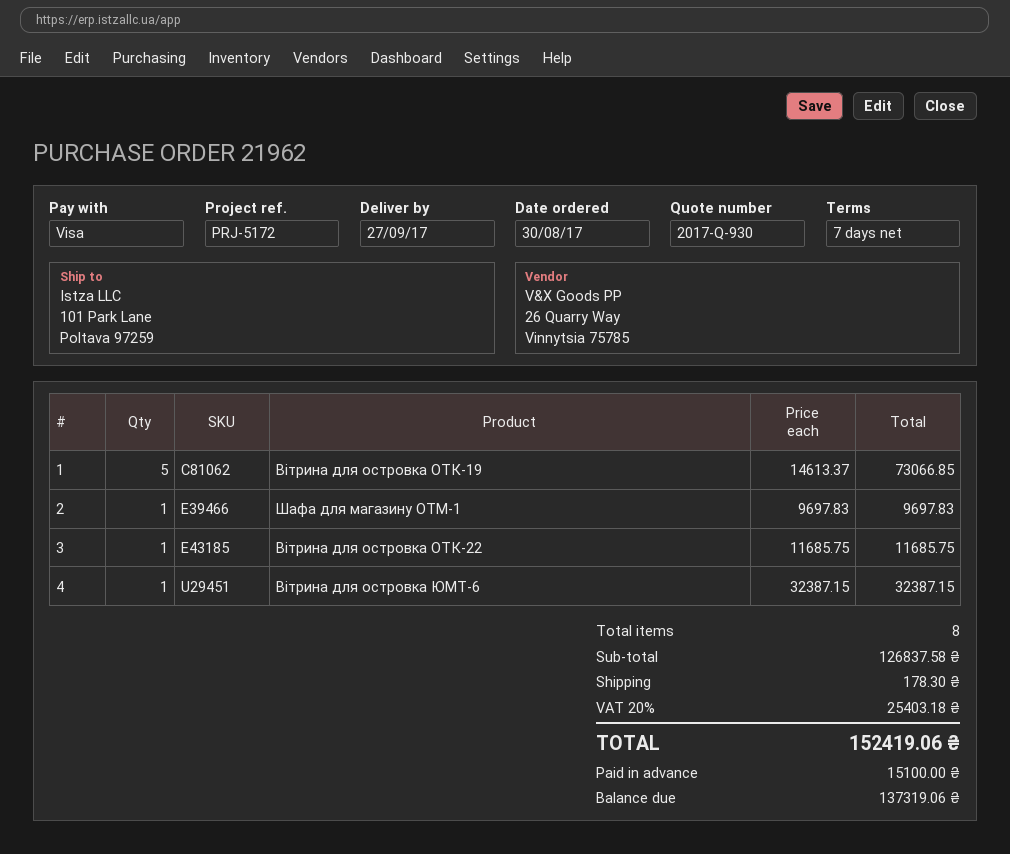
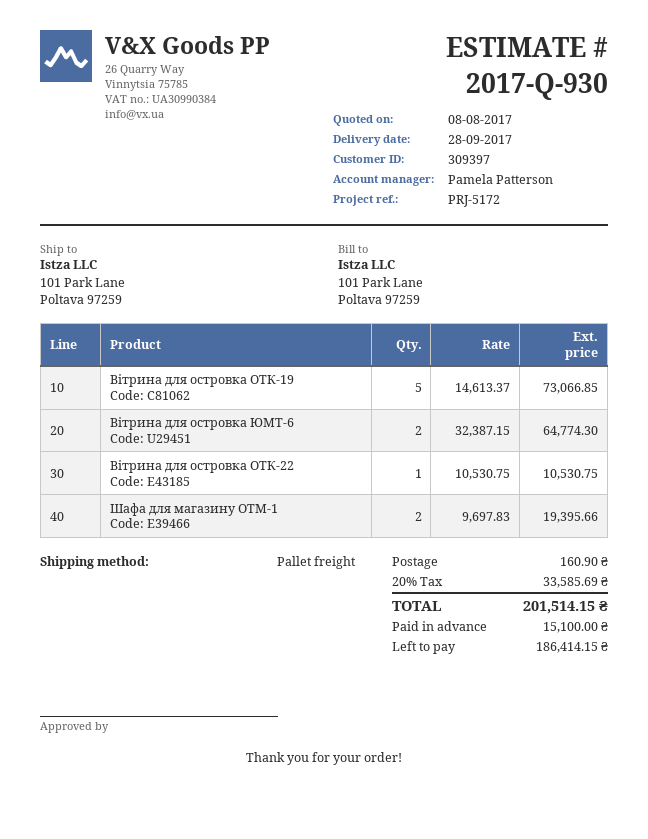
delivery date: 2017-09-27 -> 2017-09-28
Шафа для магазину ОТМ-1: 1 x 9697.83 = 9697.83 -> 2 x 9697.83 = 19395.66
Вітрина для островка ОТК-22: 1 x 11685.75 = 11685.75 -> 1 x 10530.75 = 10530.75
Вітрина для островка ЮМТ-6: 1 x 32387.15 = 32387.15 -> 2 x 32387.15 = 64774.30
shipping: 178.30 -> 160.90
tax: 20% = 25403.18 -> 20% = 33585.69
total: 152419.06 -> 201514.15
balance: 137319.06 -> 186414.15

